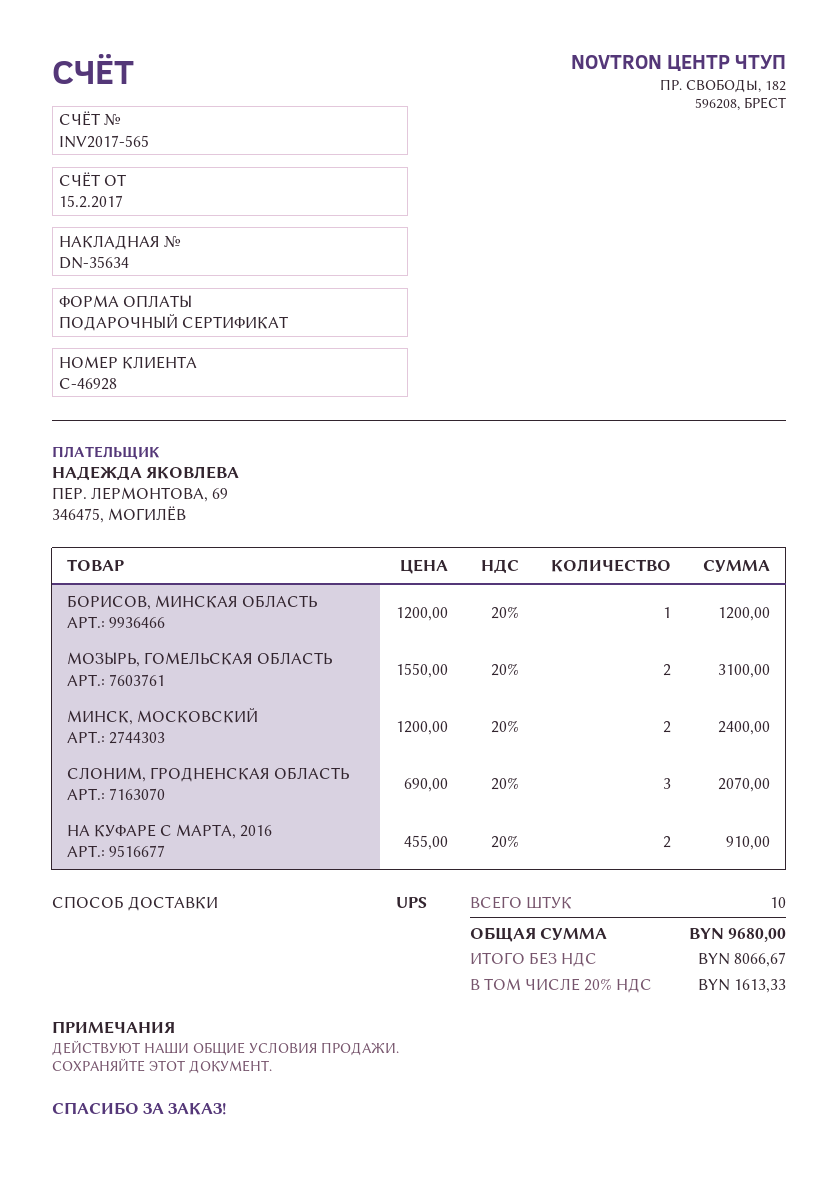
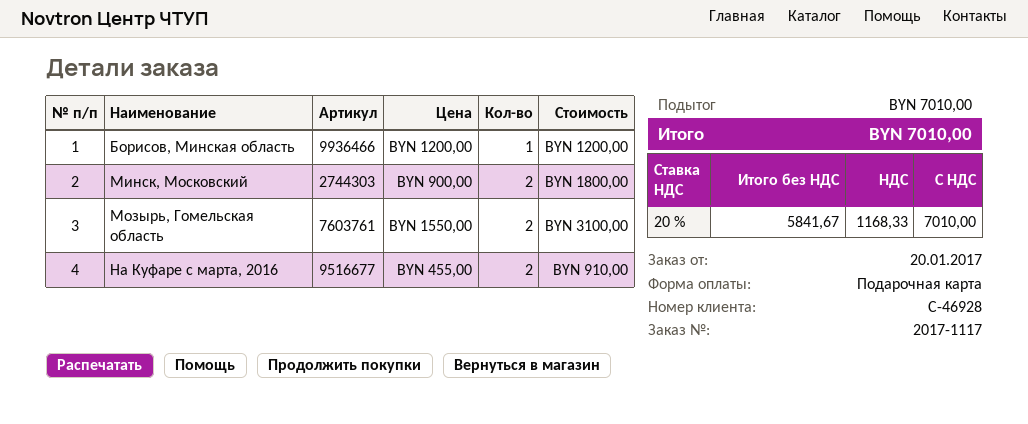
МИНСК, МОСКОВСКИЙ: 2 x 1200.00 = 2400.00 -> 2 x 900.00 = 1800.00
СЛОНИМ, ГРОДНЕНСКАЯ ОБЛАСТЬ: 3 x 690.00 = 2070.00 -> none
net: 8066.67 -> 5841.67
tax: 20% = 1613.33 -> 20% = 1168.33
total: 9680.00 -> 7010.00

